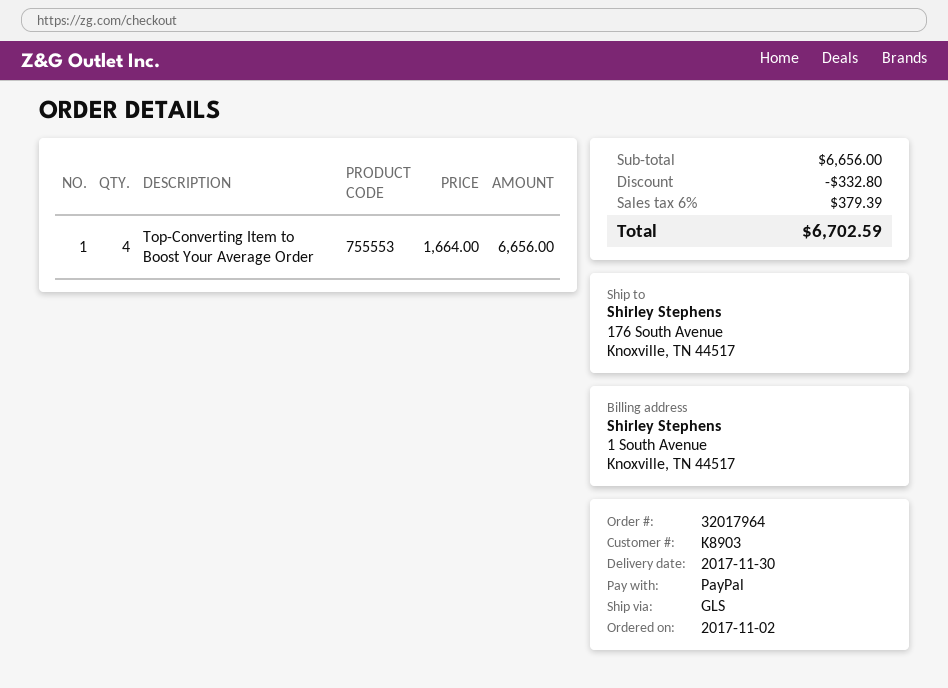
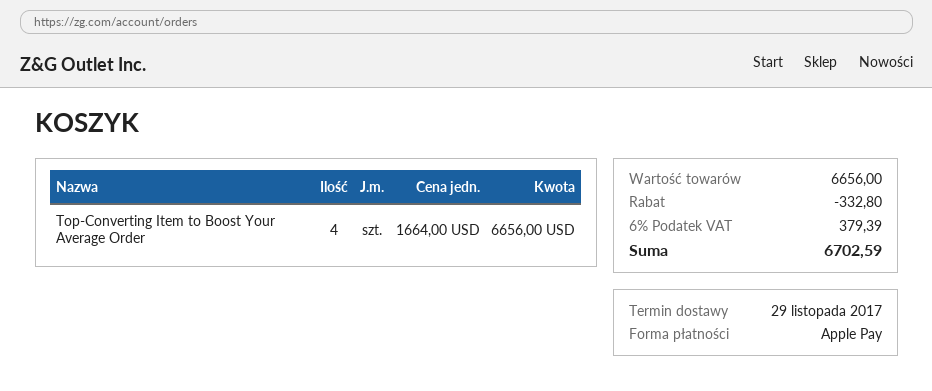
delivery date: 2017-11-30 -> 2017-11-29
payment method: PayPal -> Apple Pay

